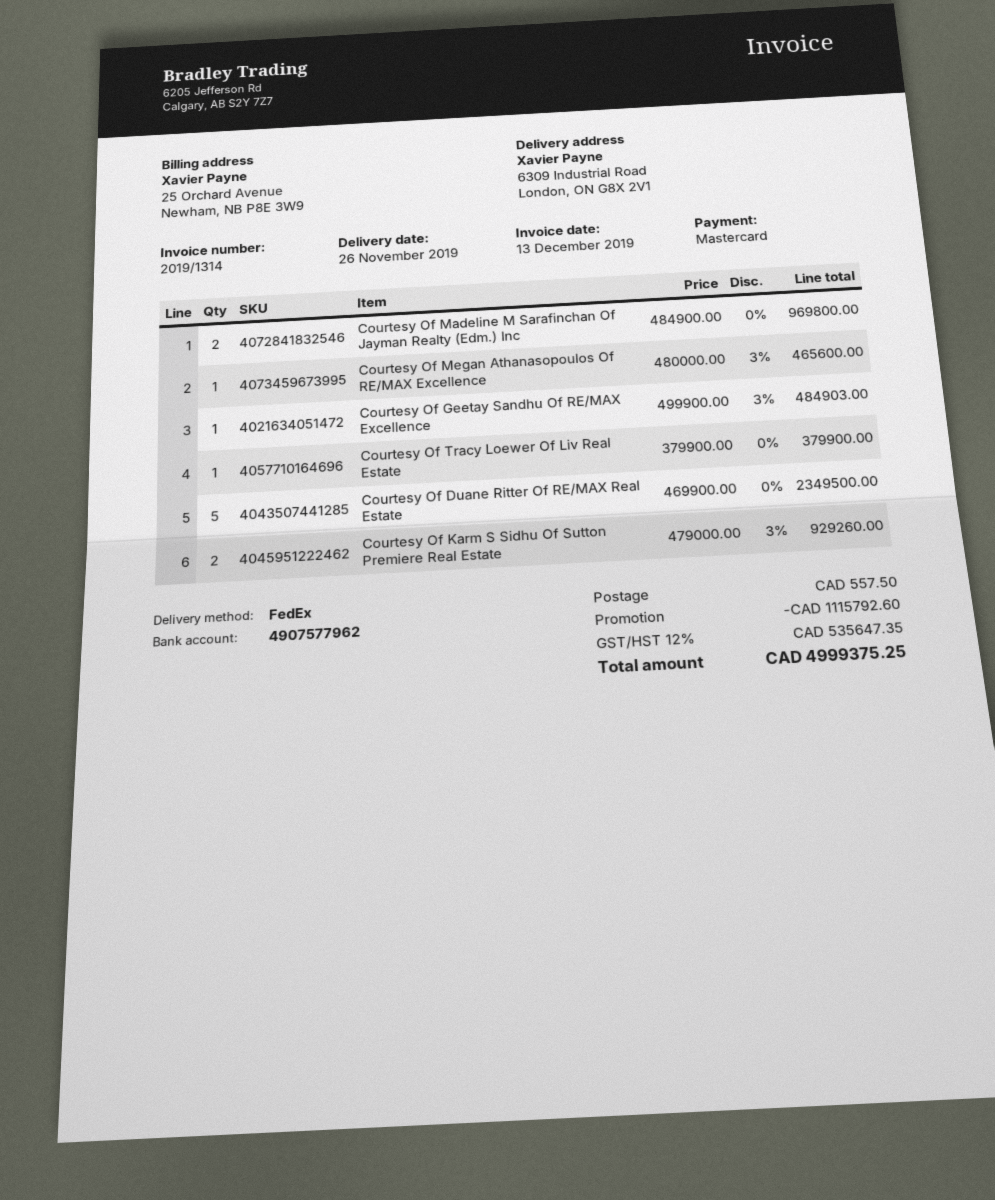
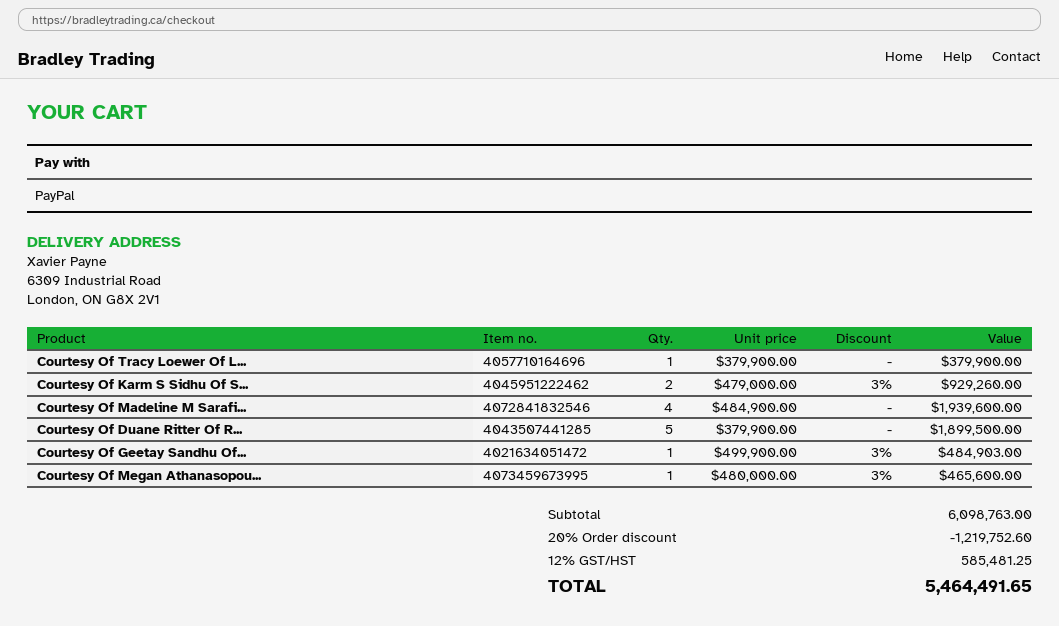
payment method: Mastercard -> PayPal
Courtesy Of Madeline M Sarafinchan Of Jayman Realty (Edm.) Inc: 2 x 484900.00 = 969800.00 -> 4 x 484900.00 = 1939600.00
Courtesy Of Duane Ritter Of RE/MAX Real Estate: 5 x 469900.00 = 2349500.00 -> 5 x 379900.00 = 1899500.00
discount: 1115792.60 -> 1219752.60
shipping: 557.50 -> none
tax: 12% = 535647.35 -> 12% = 585481.25
total: 4999375.25 -> 5464491.65

